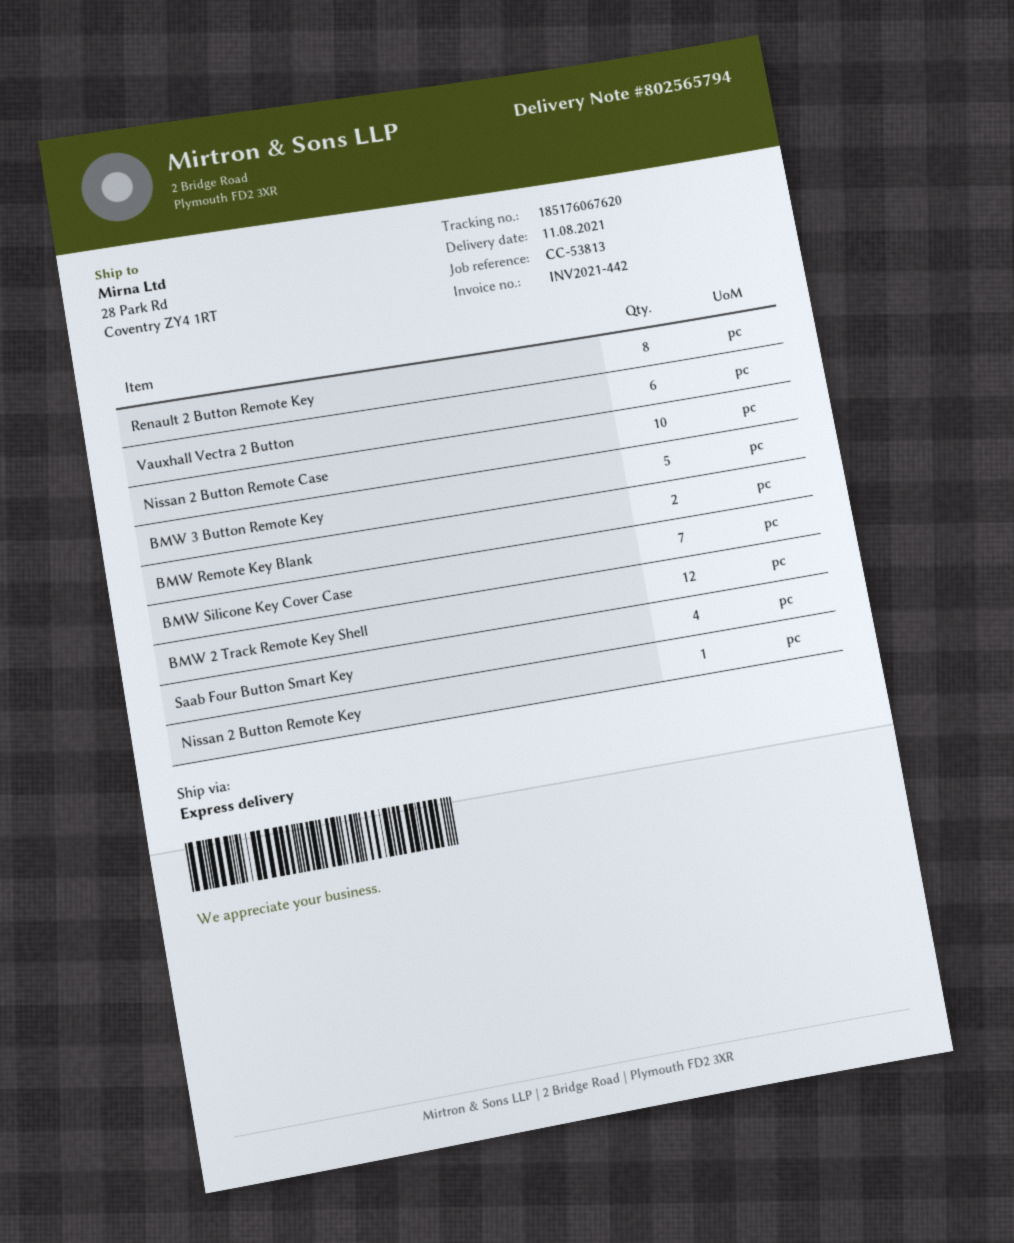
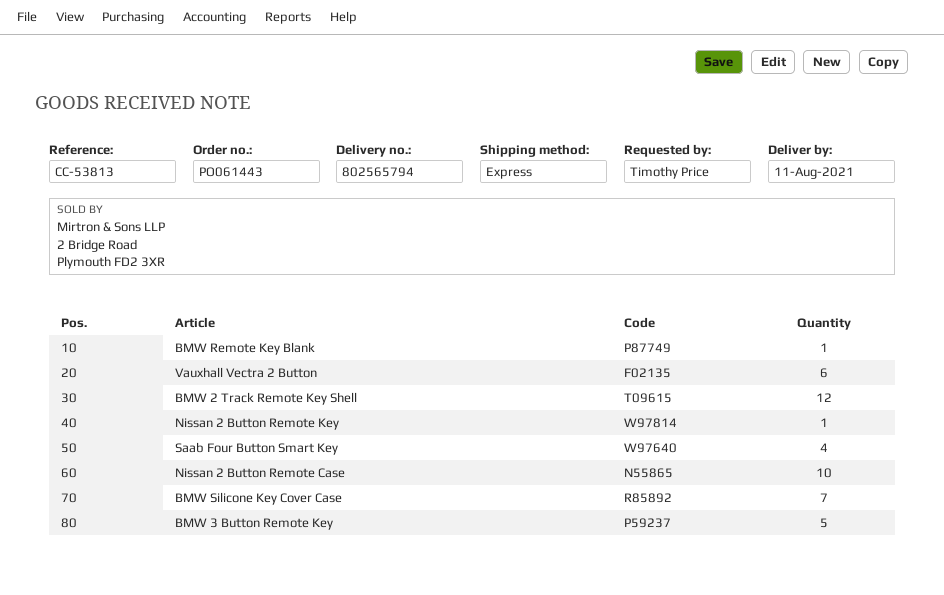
Renault 2 Button Remote Key: 8 -> none
BMW Remote Key Blank: 2 -> 1

